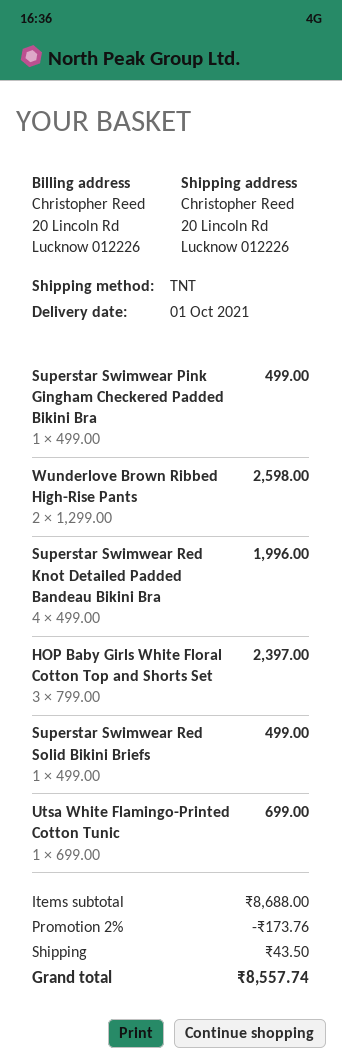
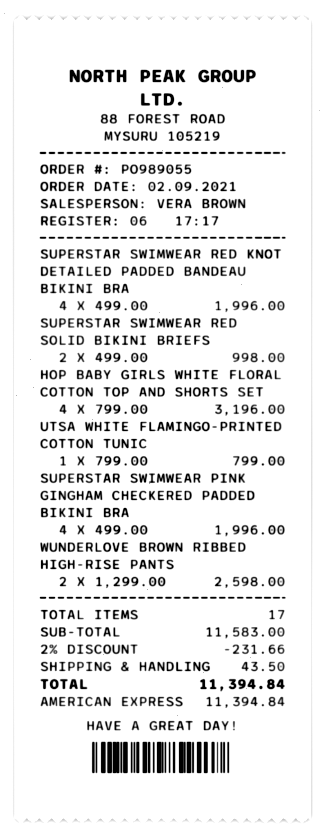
Superstar Swimwear Pink Gingham Checkered Padded Bikini Bra: 1 x 499.00 = 499.00 -> 4 x 499.00 = 1996.00
HOP Baby Girls White Floral Cotton Top and Shorts Set: 3 x 799.00 = 2397.00 -> 4 x 799.00 = 3196.00
Superstar Swimwear Red Solid Bikini Briefs: 1 x 499.00 = 499.00 -> 2 x 499.00 = 998.00
Utsa White Flamingo-Printed Cotton Tunic: 1 x 699.00 = 699.00 -> 1 x 799.00 = 799.00
subtotal: 8688.00 -> 11583.00
discount: 2% = 173.76 -> 2% = 231.66
total: 8557.74 -> 11394.84

